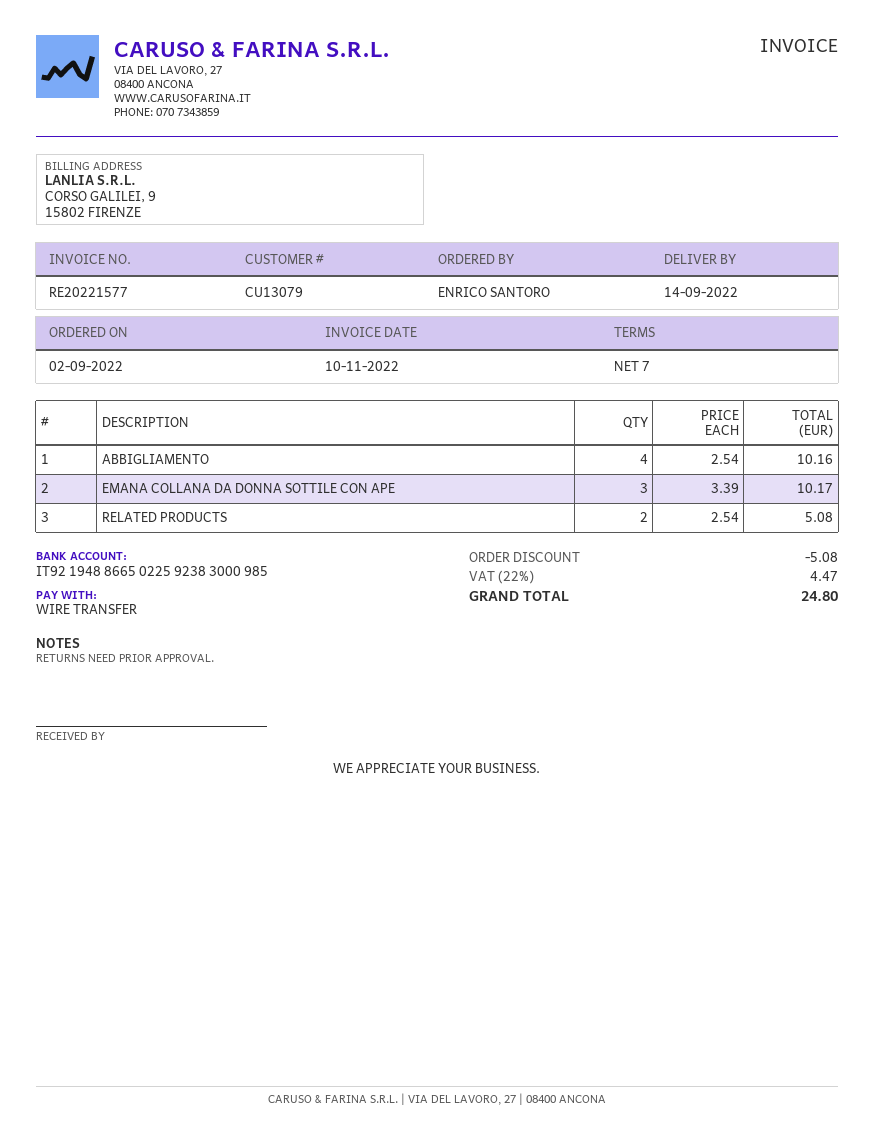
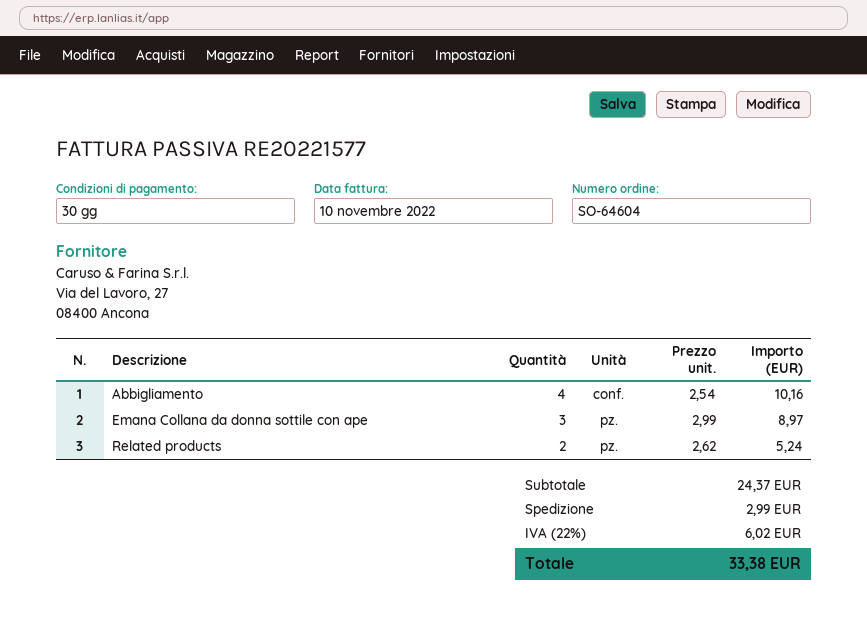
payment terms: 7 days -> 30 days
EMANA COLLANA DA DONNA SOTTILE CON APE: 3 x 3.39 = 10.17 -> 3 x 2.99 = 8.97
RELATED PRODUCTS: 2 x 2.54 = 5.08 -> 2 x 2.62 = 5.24
discount: 5.08 -> none
shipping: none -> 2.99
tax: 22% = 4.47 -> 22% = 6.02
total: 24.80 -> 33.38

